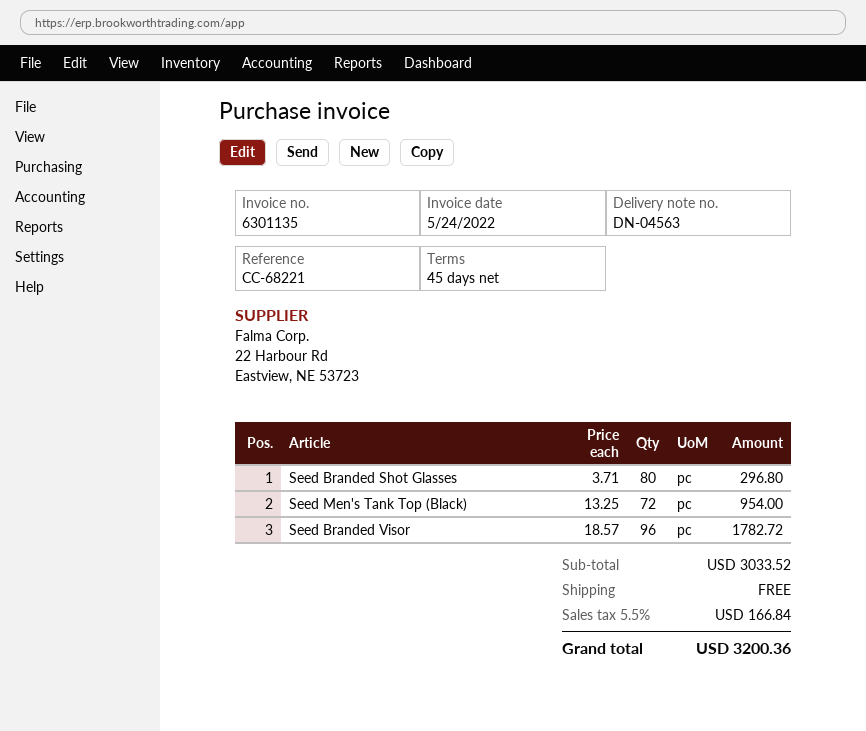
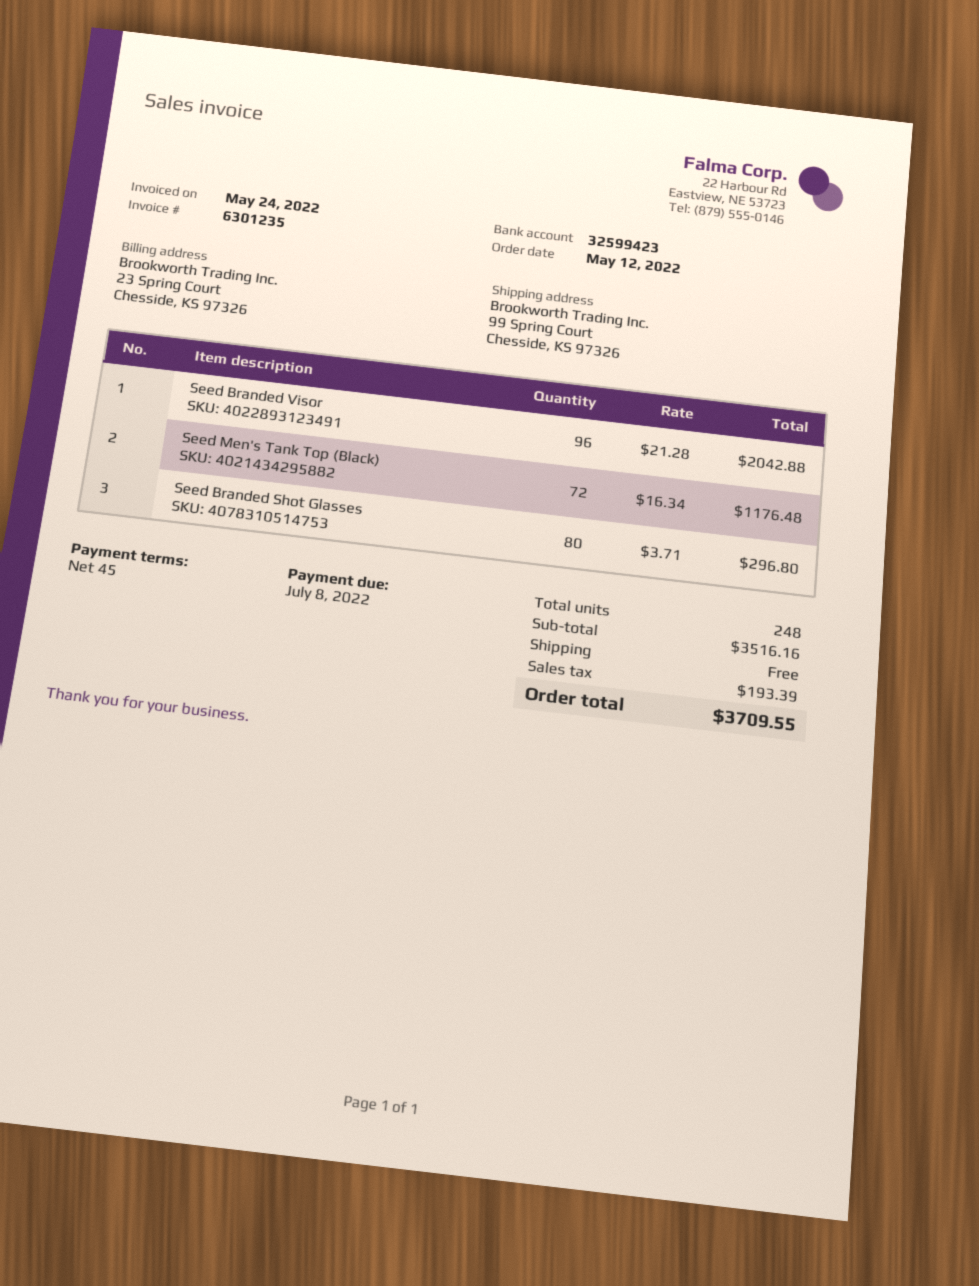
invoice number: 6301135 -> 6301235
Seed Men's Tank Top (Black): 72 x 13.25 = 954.00 -> 72 x 16.34 = 1176.48
Seed Branded Visor: 96 x 18.57 = 1782.72 -> 96 x 21.28 = 2042.88
subtotal: 3033.52 -> 3516.16
tax: 166.84 -> 193.39
total: 3200.36 -> 3709.55

